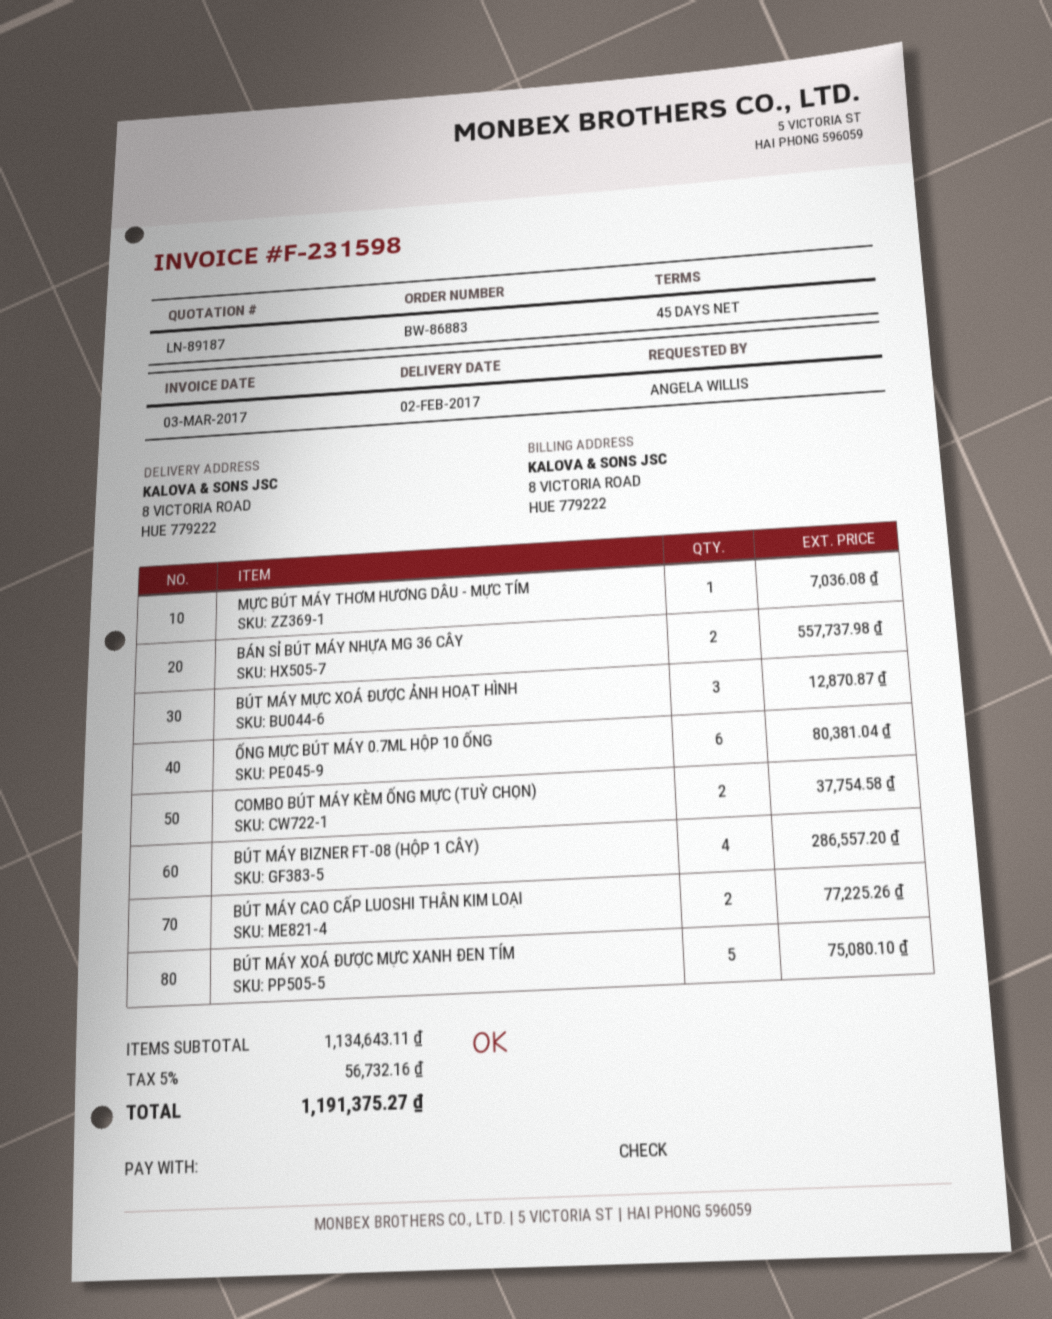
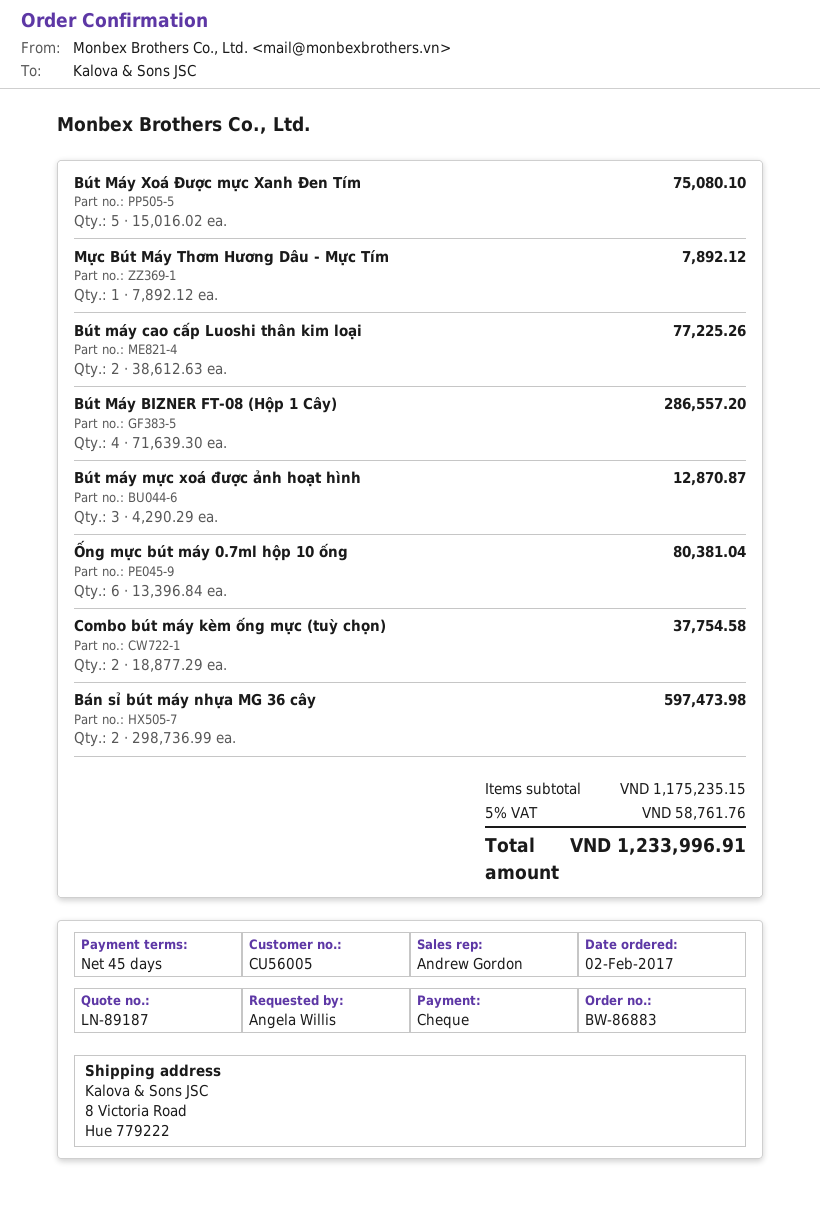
MỰC BÚT MÁY THƠM HƯƠNG DÂU - MỰC TÍM: 1 for 7036.08 -> 1 for 7892.12
BÁN SỈ BÚT MÁY NHỰA MG 36 CÂY: 2 for 557737.98 -> 2 for 597473.98
subtotal: 1134643.11 -> 1175235.15
tax: 5% = 56732.16 -> 5% = 58761.76
total: 1191375.27 -> 1233996.91

